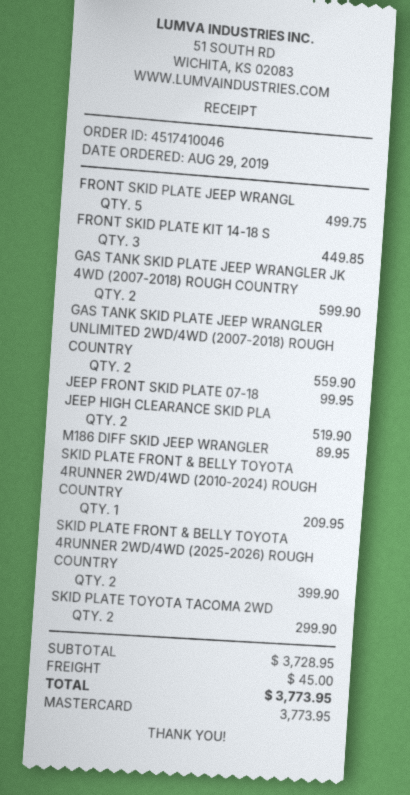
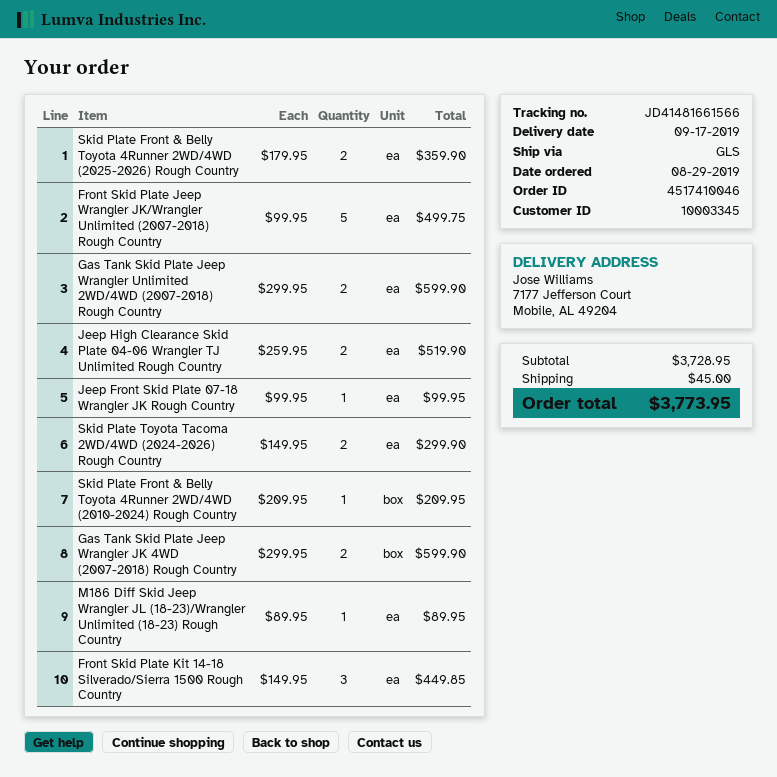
GAS TANK SKID PLATE JEEP WRANGLER UNLIMITED 2WD/4WD (2007-2018) ROUGH COUNTRY: 2 for 559.90 -> 2 for 599.90
SKID PLATE FRONT & BELLY TOYOTA 4RUNNER 2WD/4WD (2025-2026) ROUGH COUNTRY: 2 for 399.90 -> 2 for 359.90

